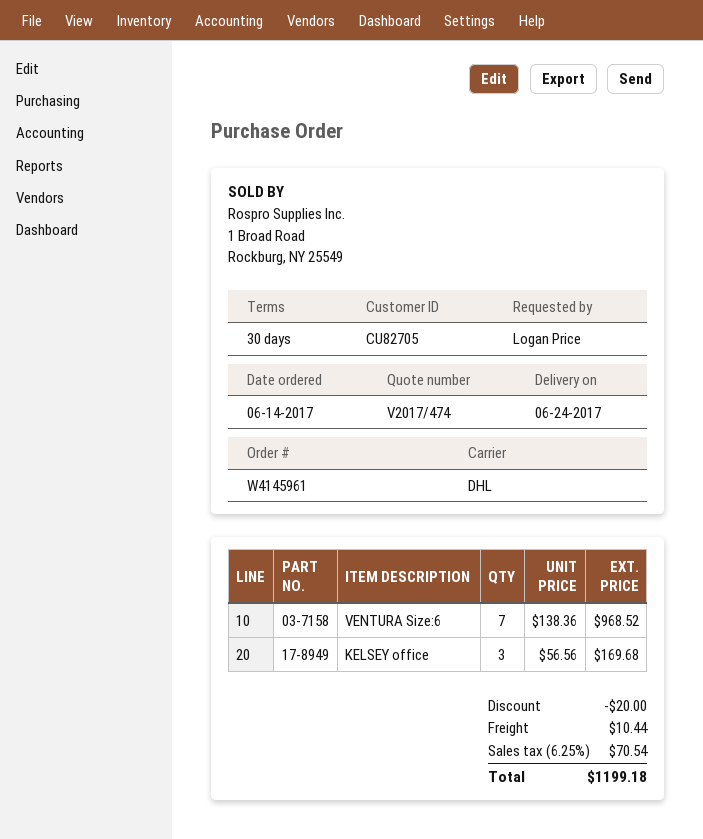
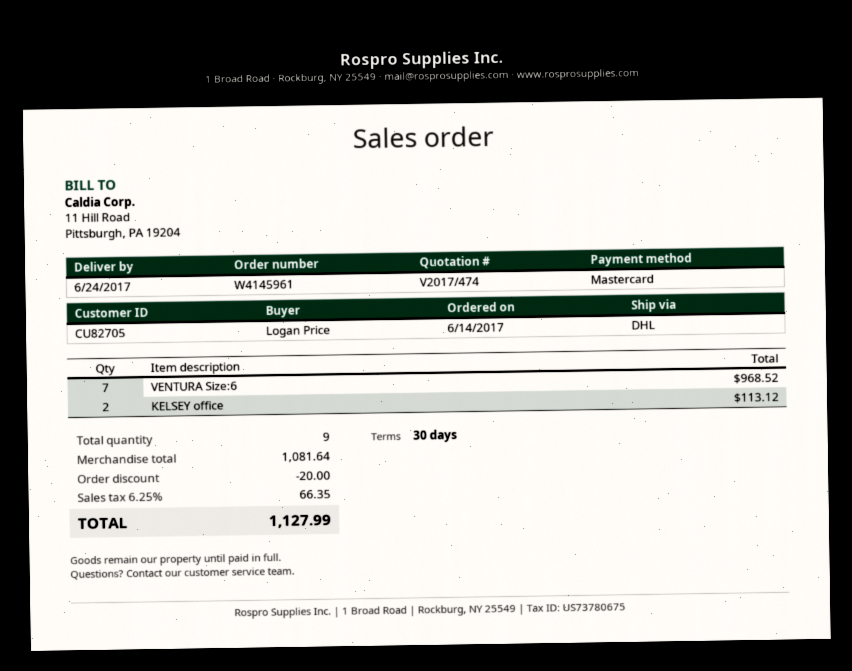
KELSEY office: 3 for 169.68 -> 2 for 113.12
shipping: 10.44 -> none
tax: 6.25% = 70.54 -> 6.25% = 66.35
total: 1199.18 -> 1127.99

